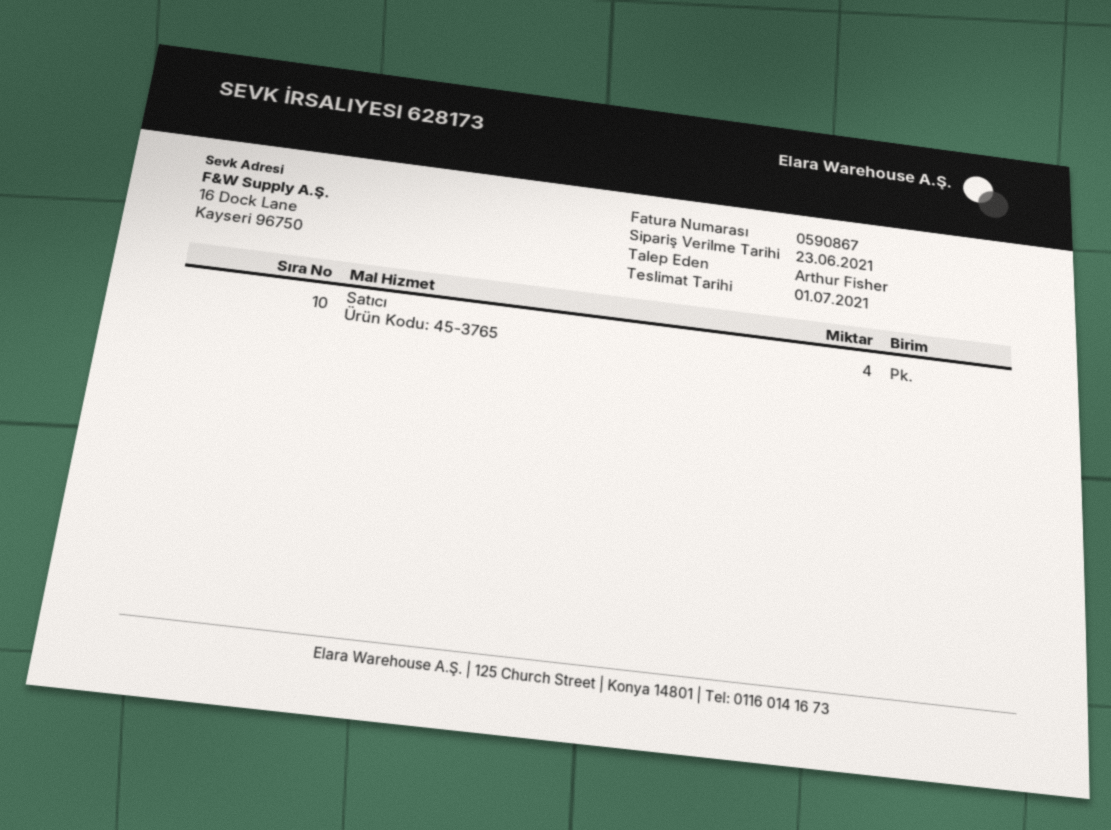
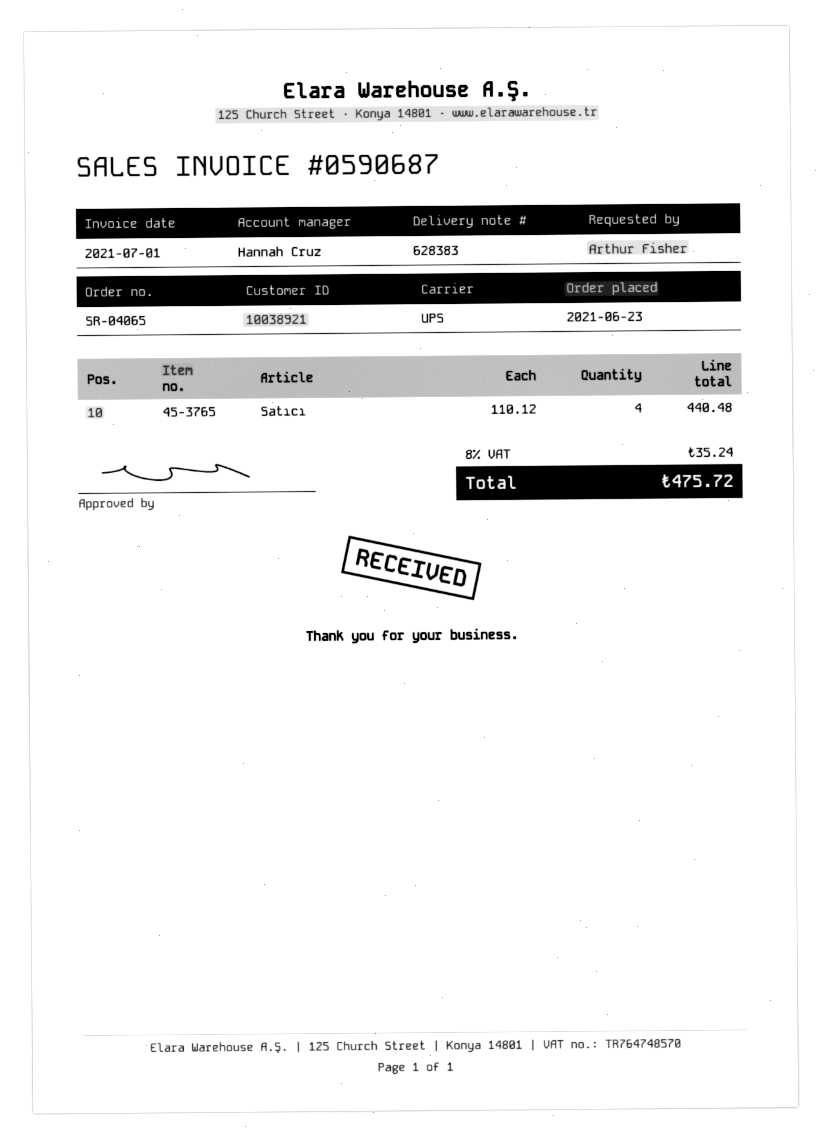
delivery note number: 628173 -> 628383
invoice number: 0590867 -> 0590687

